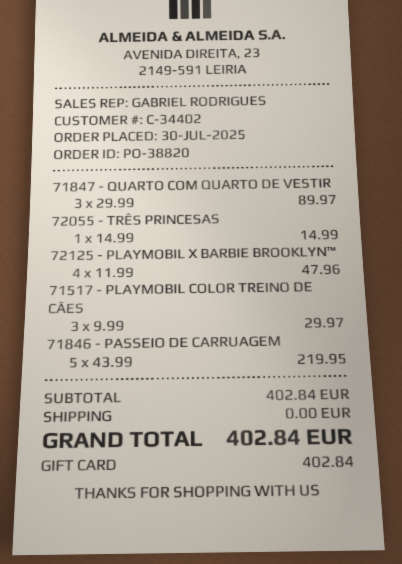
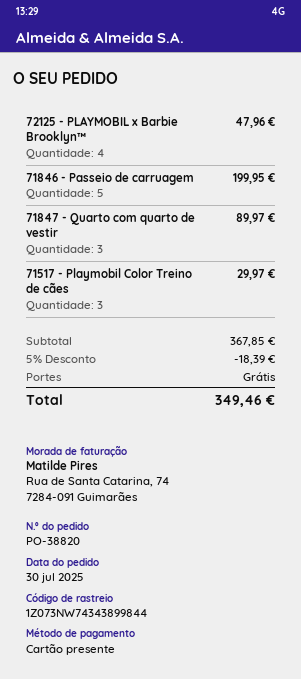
72055 - TRÊS PRINCESAS: 1 for 14.99 -> none
71846 - PASSEIO DE CARRUAGEM: 5 for 219.95 -> 5 for 199.95
subtotal: 402.84 -> 367.85
discount: none -> 5% = 18.39
total: 402.84 -> 349.46

